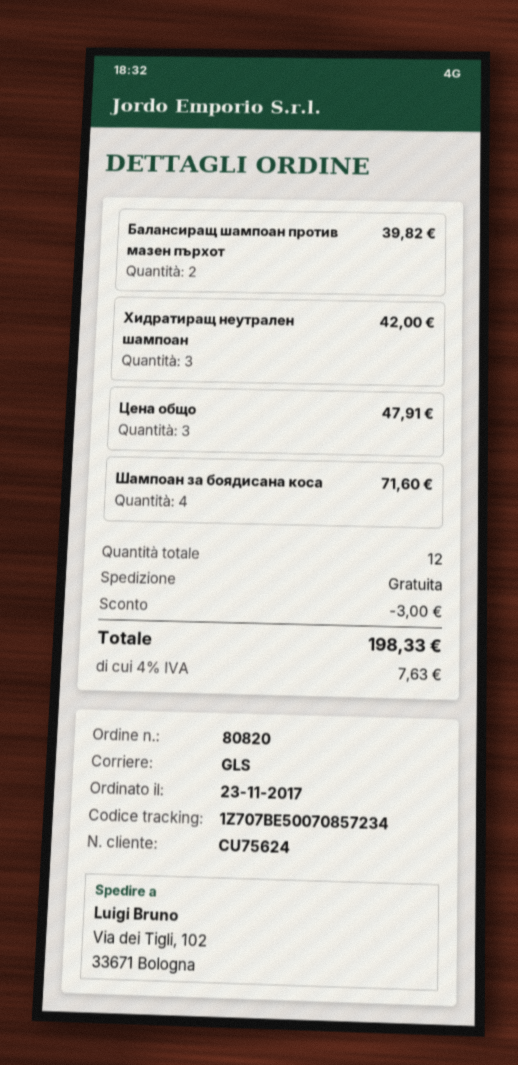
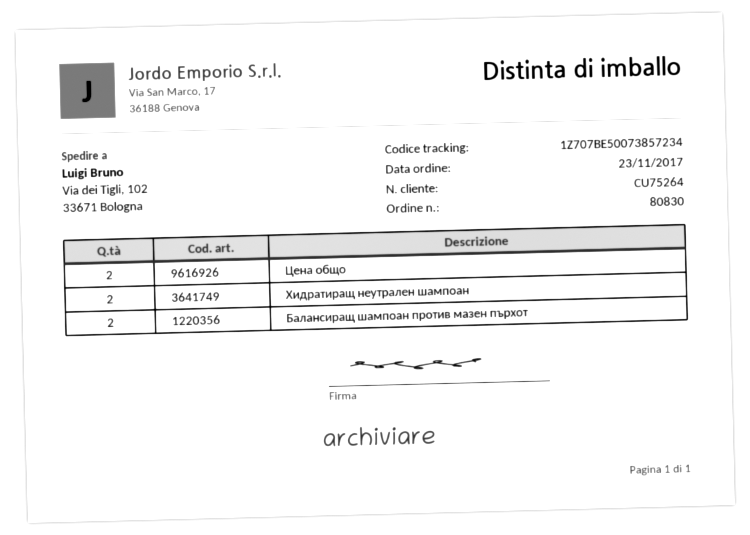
order number: 80820 -> 80830
customer number: CU75624 -> CU75264
tracking number: 1Z707BE50070857234 -> 1Z707BE50073857234
Хидратиращ неутрален шампоан: 3 -> 2
Цена общо: 3 -> 2
Шампоан за боядисана коса: 4 -> none

